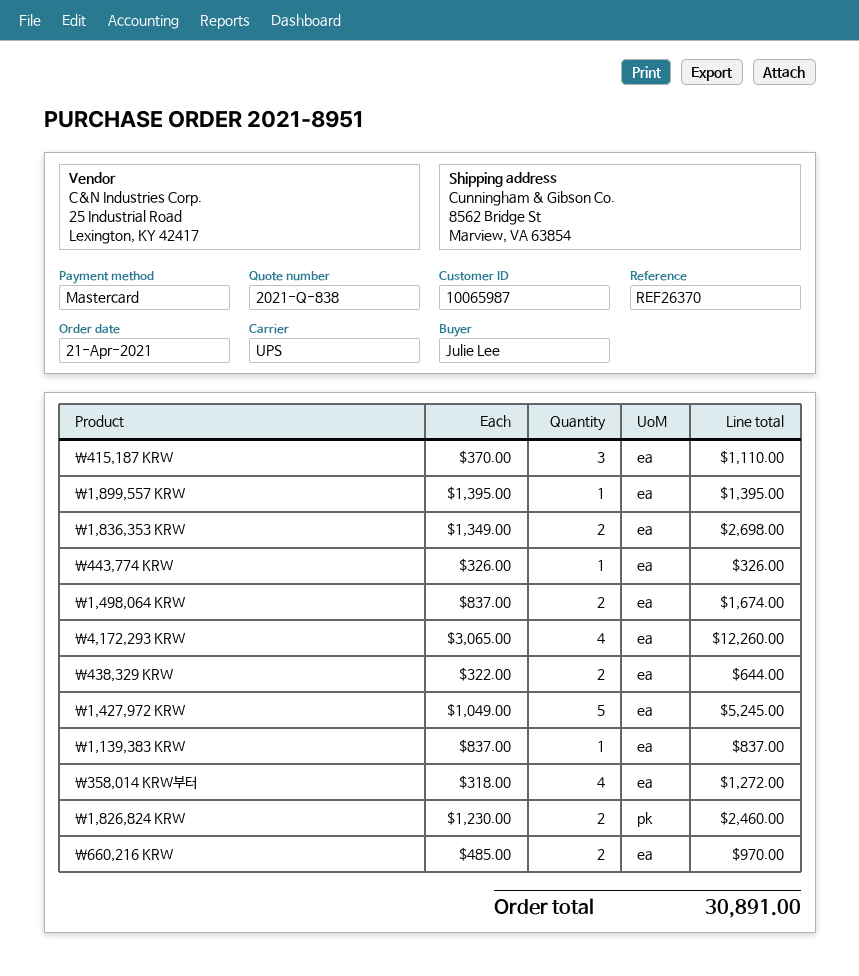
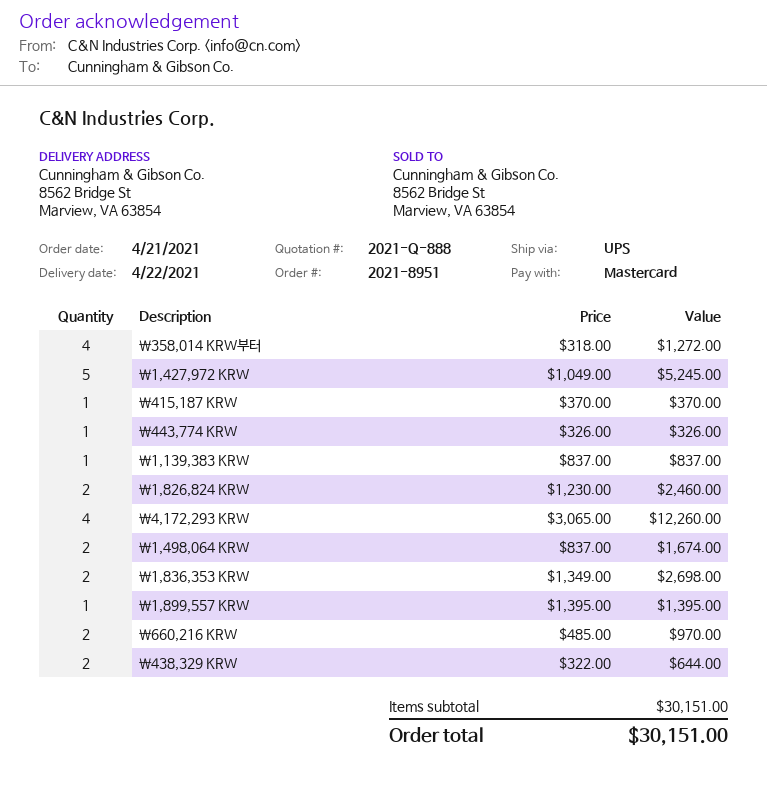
quote number: 2021-Q-838 -> 2021-Q-888
₩415,187 KRW: 3 x 370.00 = 1110.00 -> 1 x 370.00 = 370.00
total: 30891.00 -> 30151.00

